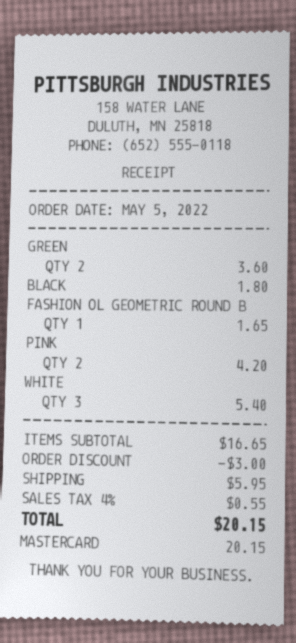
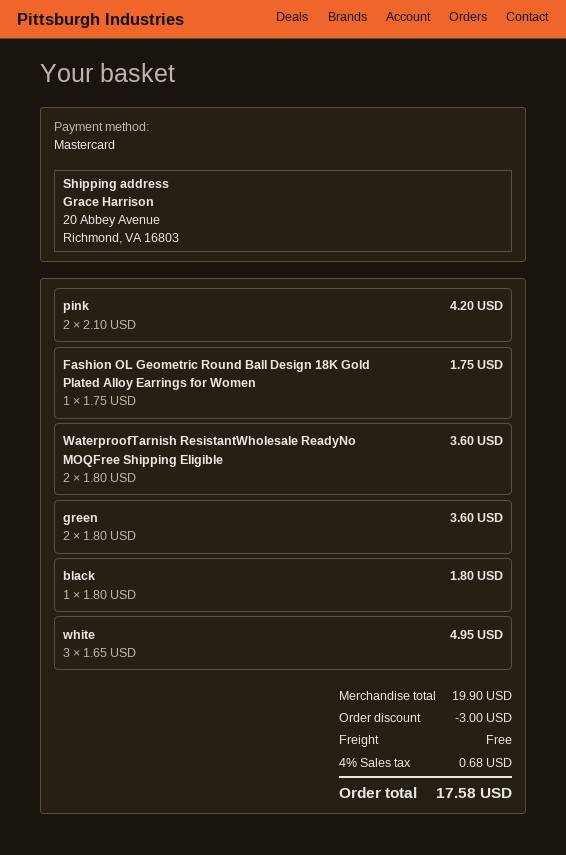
FASHION OL GEOMETRIC ROUND B: 1 for 1.65 -> 1 for 1.75
WHITE: 3 for 5.40 -> 3 for 4.95
WaterproofTarnish ResistantWholesale ReadyNo MOQFree Shipping Eligible: none -> 2 for 3.60
subtotal: 16.65 -> 19.90
shipping: 5.95 -> 0.00
tax: 4% = 0.55 -> 4% = 0.68
total: 20.15 -> 17.58

